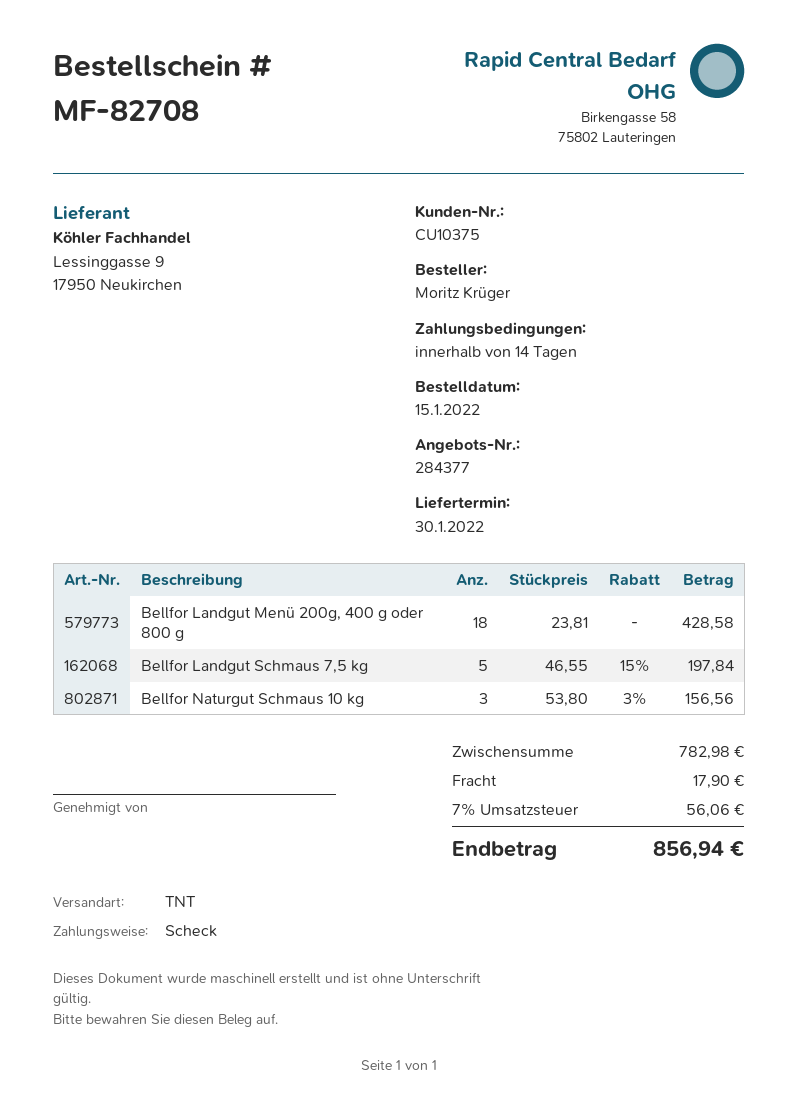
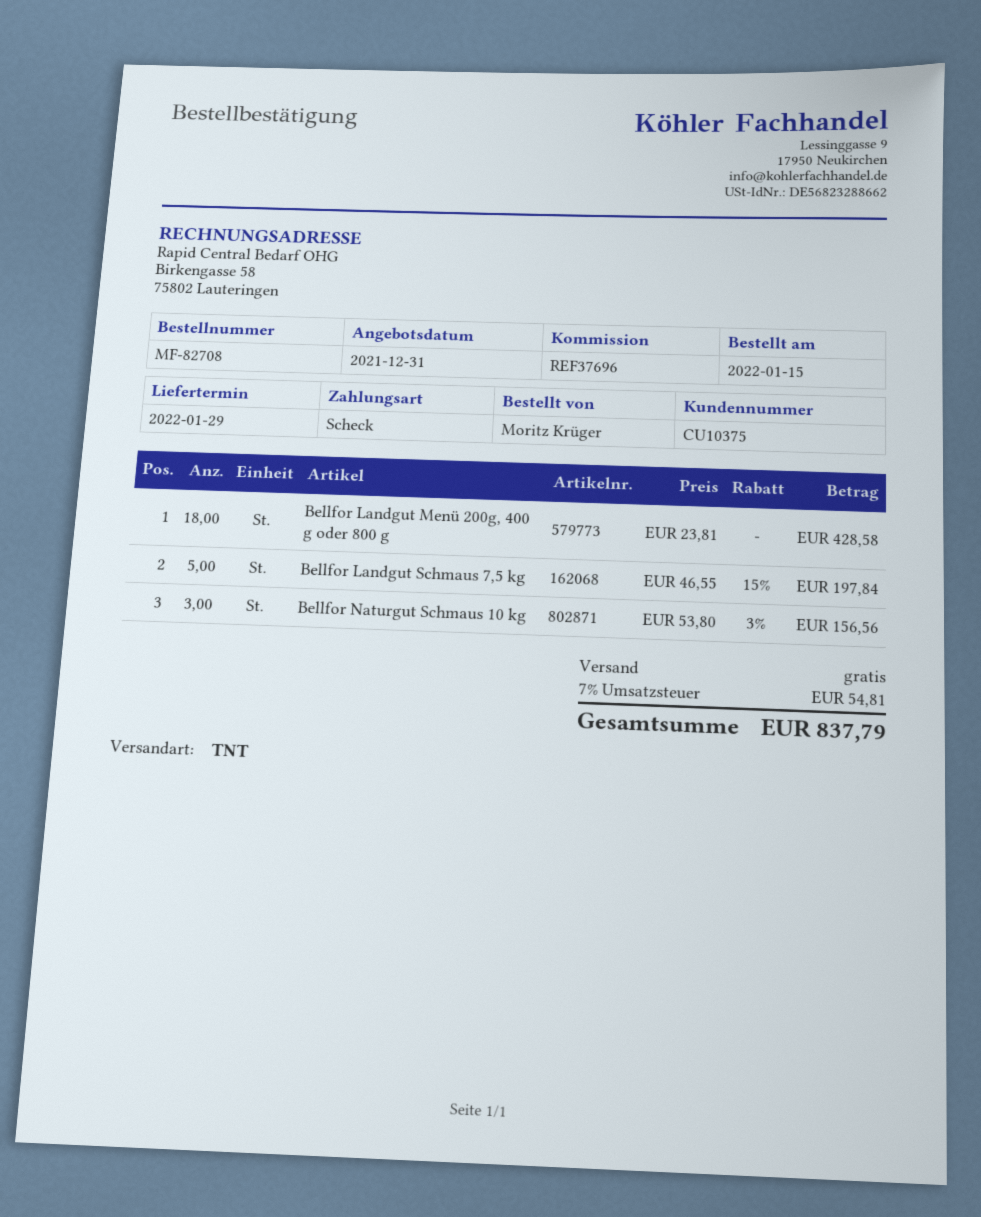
delivery date: 2022-01-30 -> 2022-01-29
shipping: 17.90 -> 0.00
tax: 7% = 56.06 -> 7% = 54.81
total: 856.94 -> 837.79

